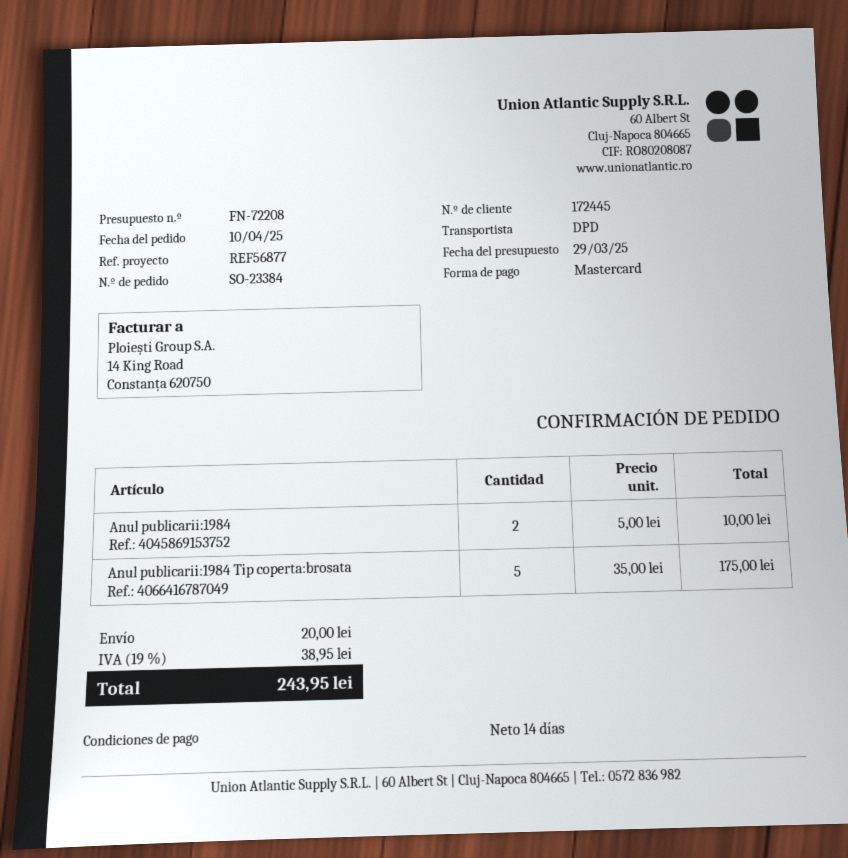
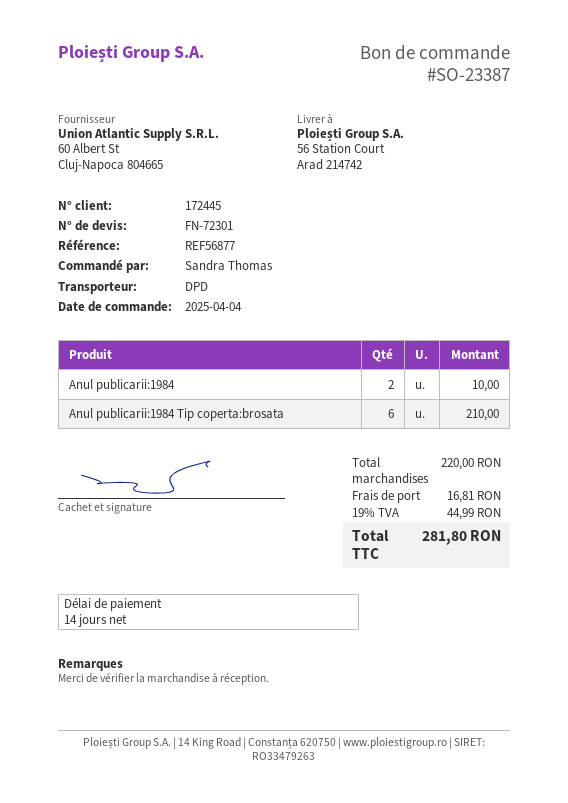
quote number: FN-72208 -> FN-72301
order number: SO-23384 -> SO-23387
order date: 2025-04-10 -> 2025-04-04
Anul publicarii:1984 Tip coperta:brosata: 5 for 175.00 -> 6 for 210.00
shipping: 20.00 -> 16.81
tax: 19% = 38.95 -> 19% = 44.99
total: 243.95 -> 281.80

